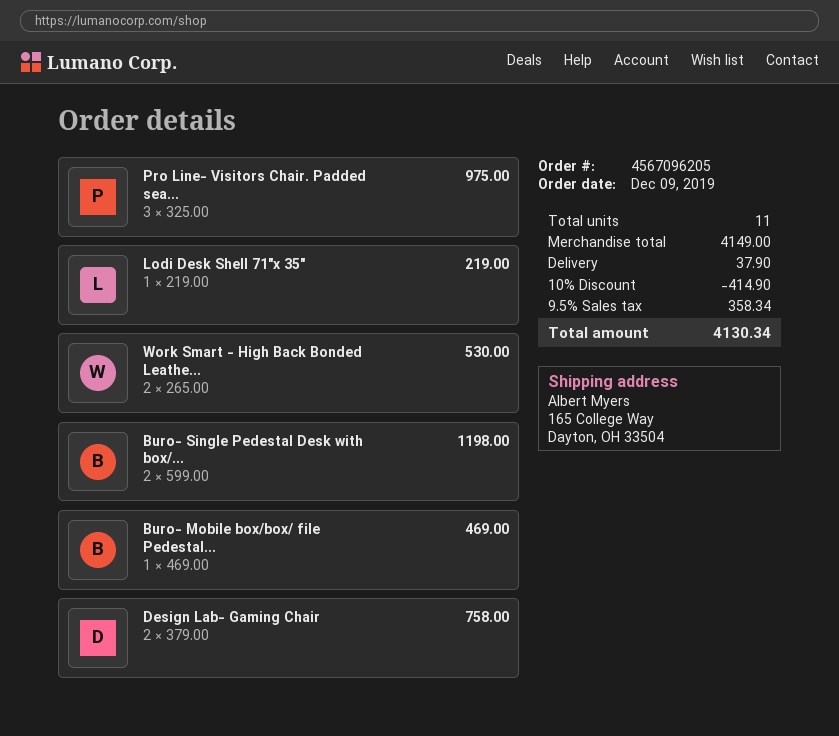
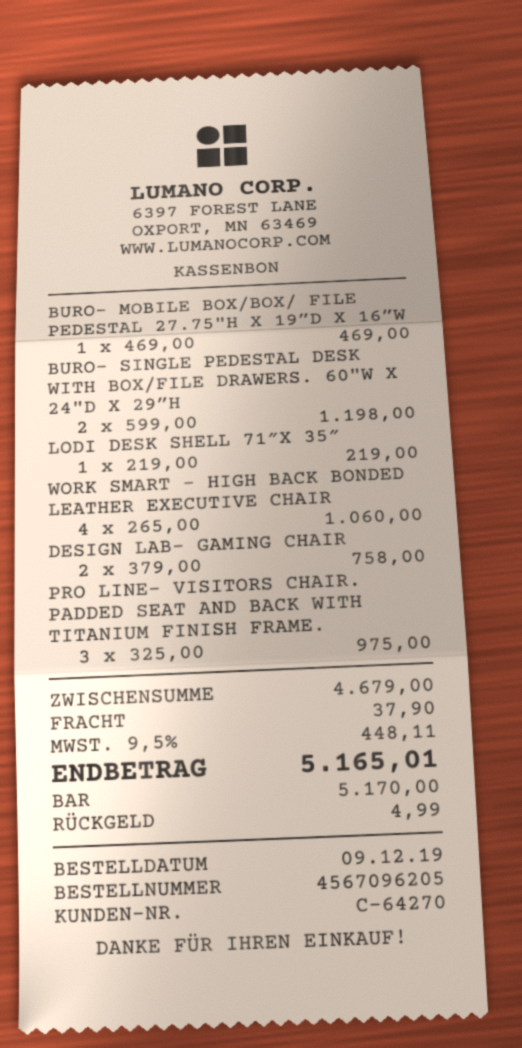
Work Smart - High Back Bonded Leathe...: 2 x 265.00 = 530.00 -> 4 x 265.00 = 1060.00
subtotal: 4149.00 -> 4679.00
discount: 10% = 414.90 -> none
tax: 9.5% = 358.34 -> 9.5% = 448.11
total: 4130.34 -> 5165.01

